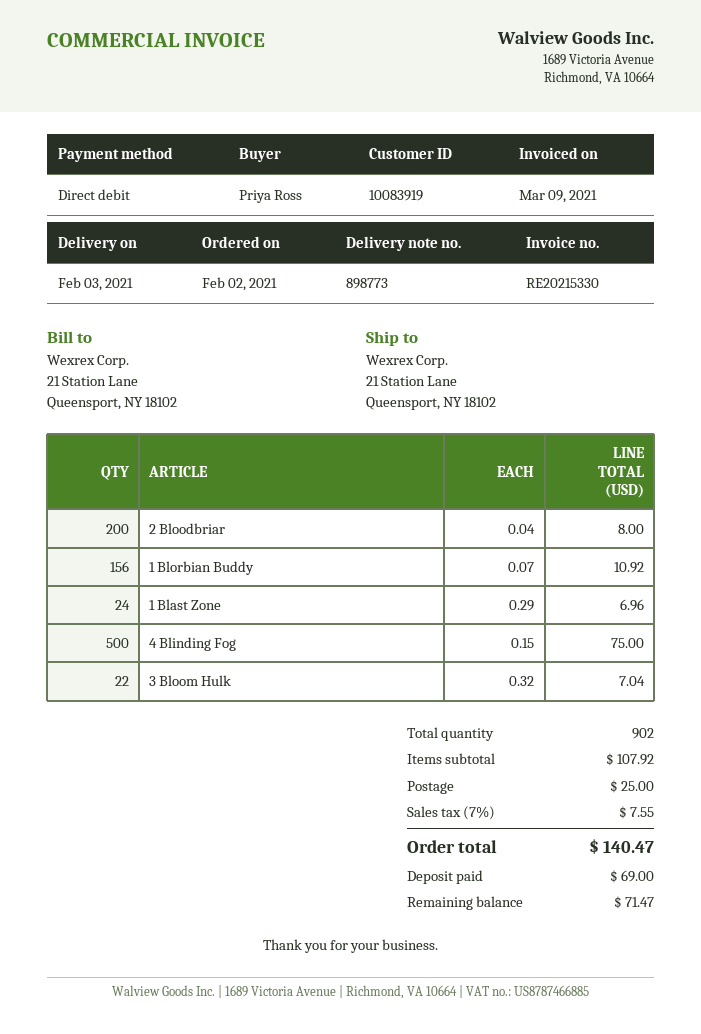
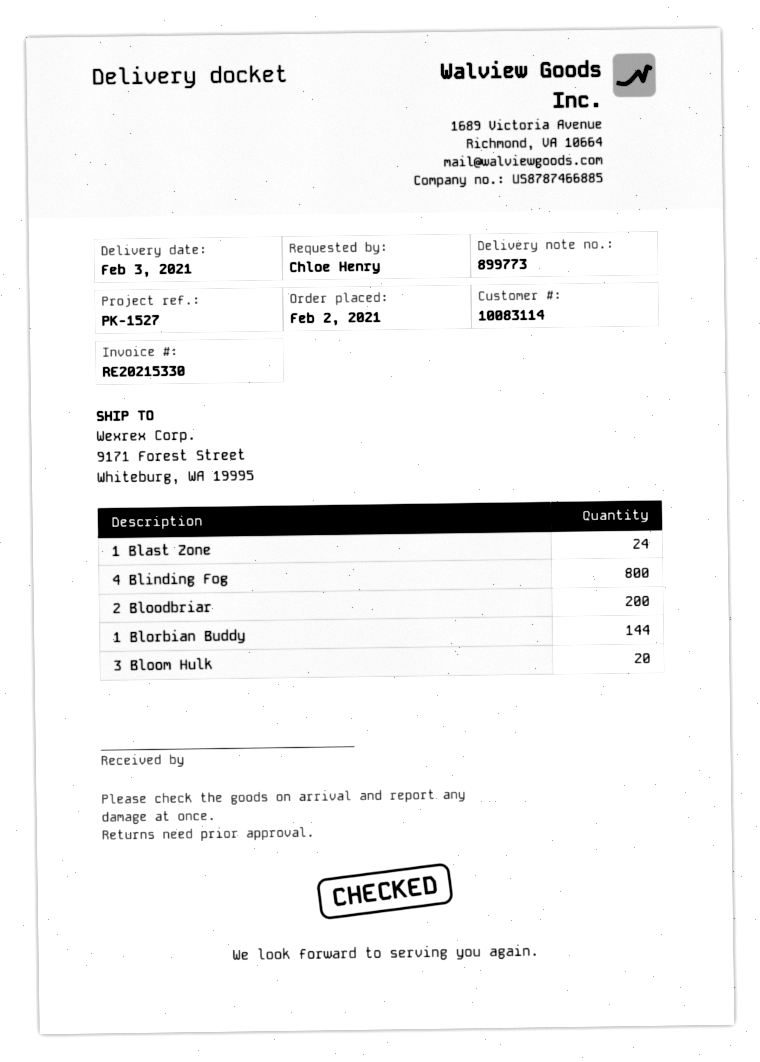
delivery note number: 898773 -> 899773
customer number: 10083919 -> 10083114
ordered by: Priya Ross -> Chloe Henry
ship to: 21 Station Lane, Queensport, NY 18102 -> 9171 Forest Street, Whiteburg, WA 19995
1 Blorbian Buddy: 156 -> 144
4 Blinding Fog: 500 -> 800
3 Bloom Hulk: 22 -> 20

